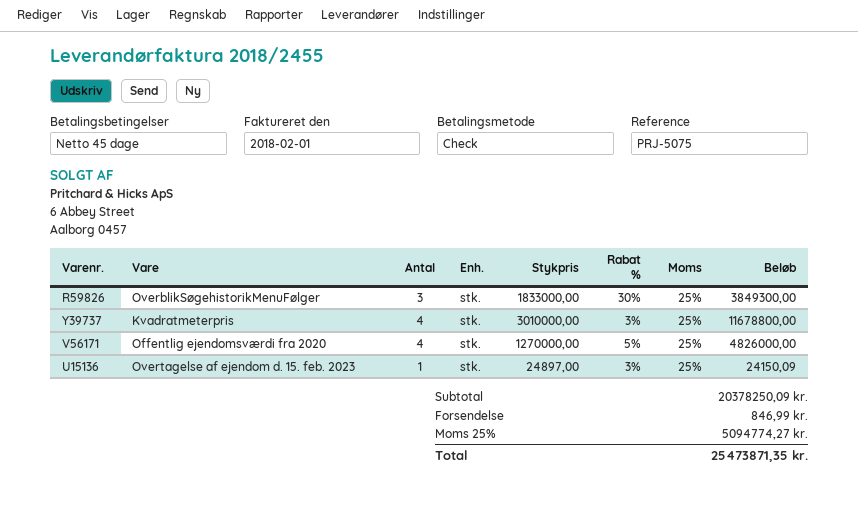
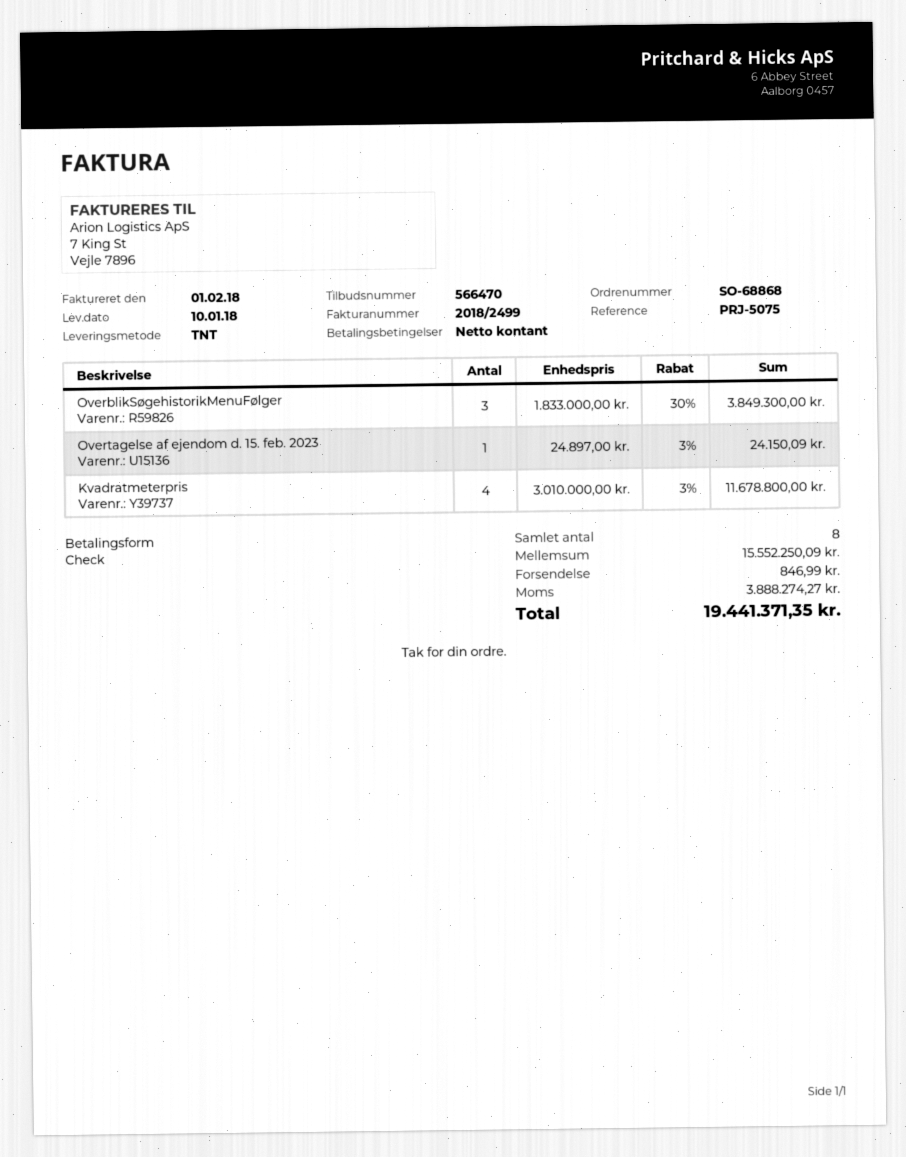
invoice number: 2018/2455 -> 2018/2499
payment terms: 45 days -> on receipt
Offentlig ejendomsværdi fra 2020: 4 x 1270000.00 - 5% = 4826000.00 -> none
subtotal: 20378250.09 -> 15552250.09
tax: 5094774.27 -> 3888274.27
total: 25473871.35 -> 19441371.35

